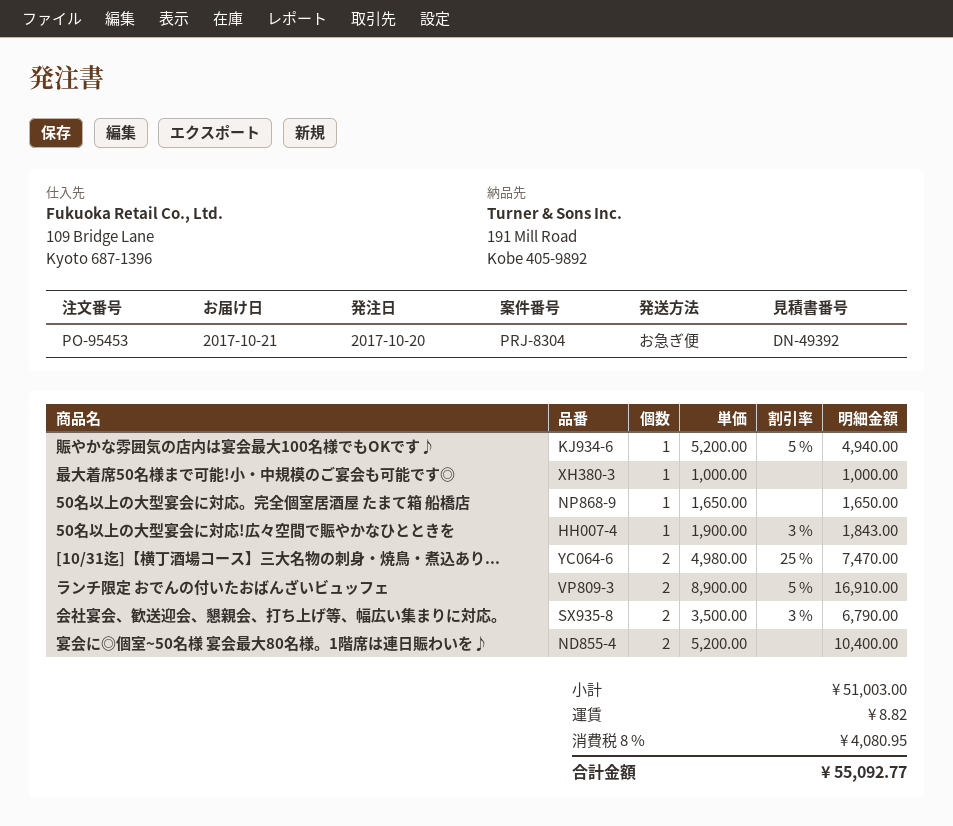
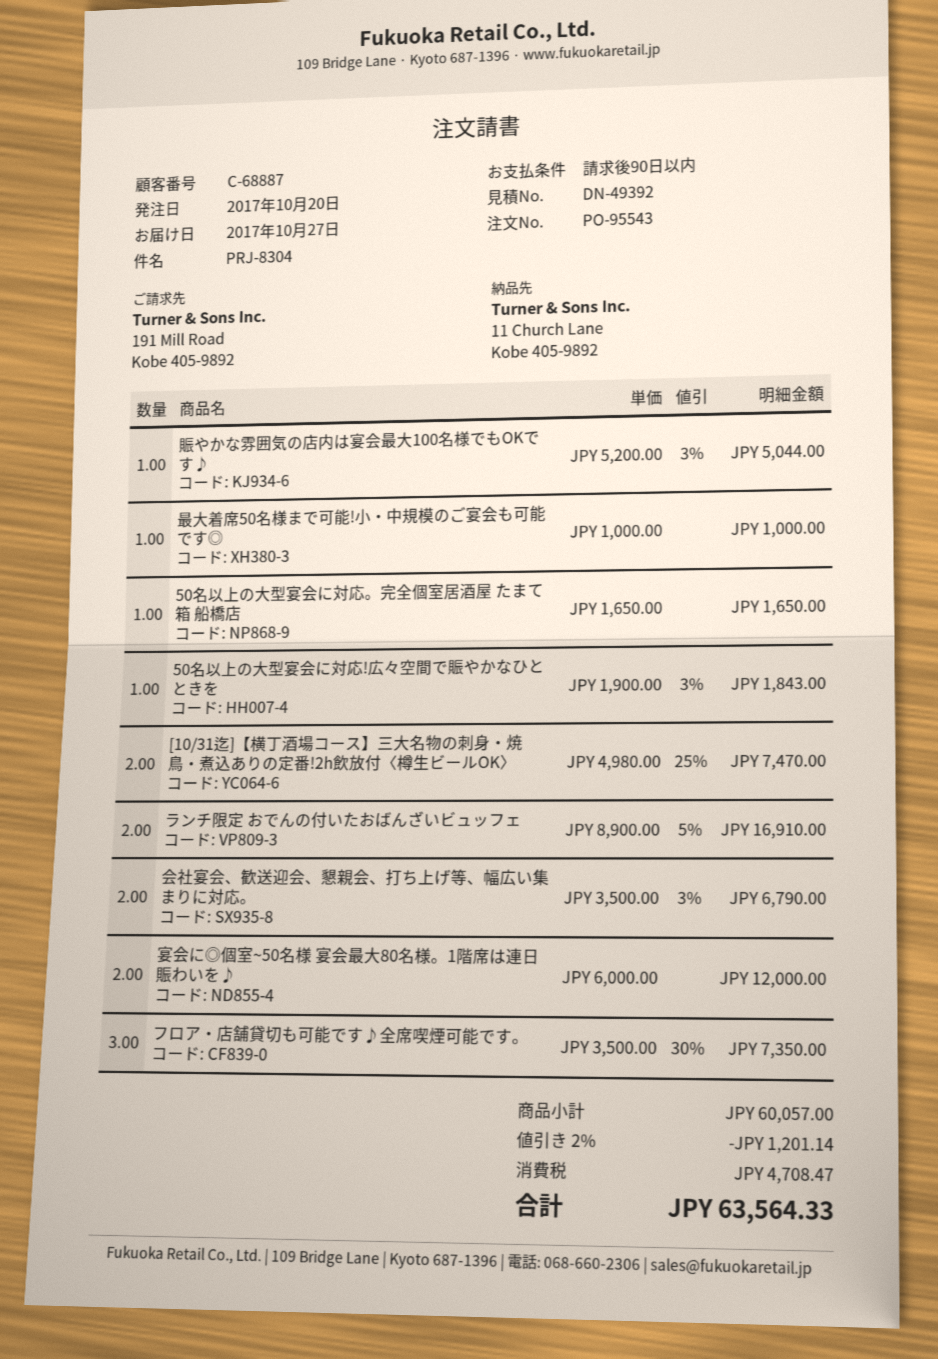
order number: PO-95453 -> PO-95543
delivery date: 2017-10-21 -> 2017-10-27
ship to: 191 Mill Road, Kobe 405-9892 -> 11 Church Lane, Kobe 405-9892
賑やかな雰囲気の店内は宴会最大100名様でもOKです♪: 1 x 5200.00 - 5% = 4940.00 -> 1 x 5200.00 - 3% = 5044.00
宴会に◎個室~50名様 宴会最大80名様。1階席は連日賑わいを♪: 2 x 5200.00 = 10400.00 -> 2 x 6000.00 = 12000.00
フロア・店舗貸切も可能です♪全席喫煙可能です。: none -> 3 x 3500.00 - 30% = 7350.00
subtotal: 51003.00 -> 60057.00
discount: none -> 2% = 1201.14
shipping: 8.82 -> none
tax: 4080.95 -> 4708.47
total: 55092.77 -> 63564.33

